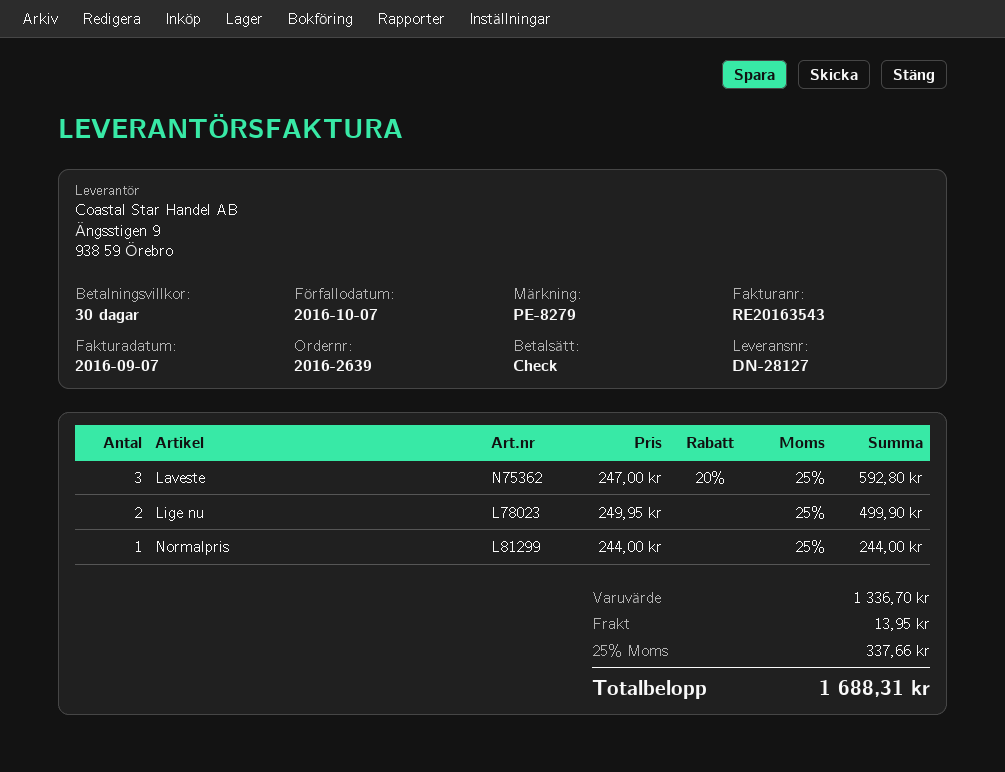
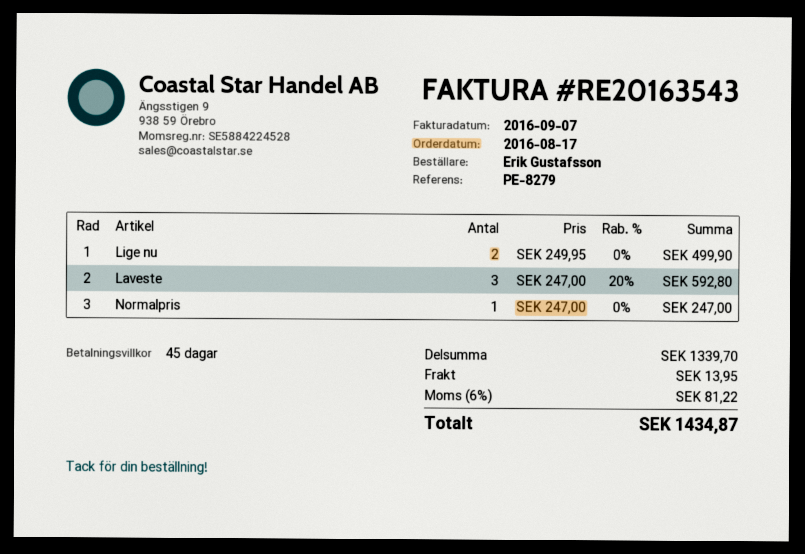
payment terms: 30 days -> 45 days
Normalpris: 1 x 244.00 = 244.00 -> 1 x 247.00 = 247.00
subtotal: 1336.70 -> 1339.70
tax: 25% = 337.66 -> 6% = 81.22
total: 1688.31 -> 1434.87

